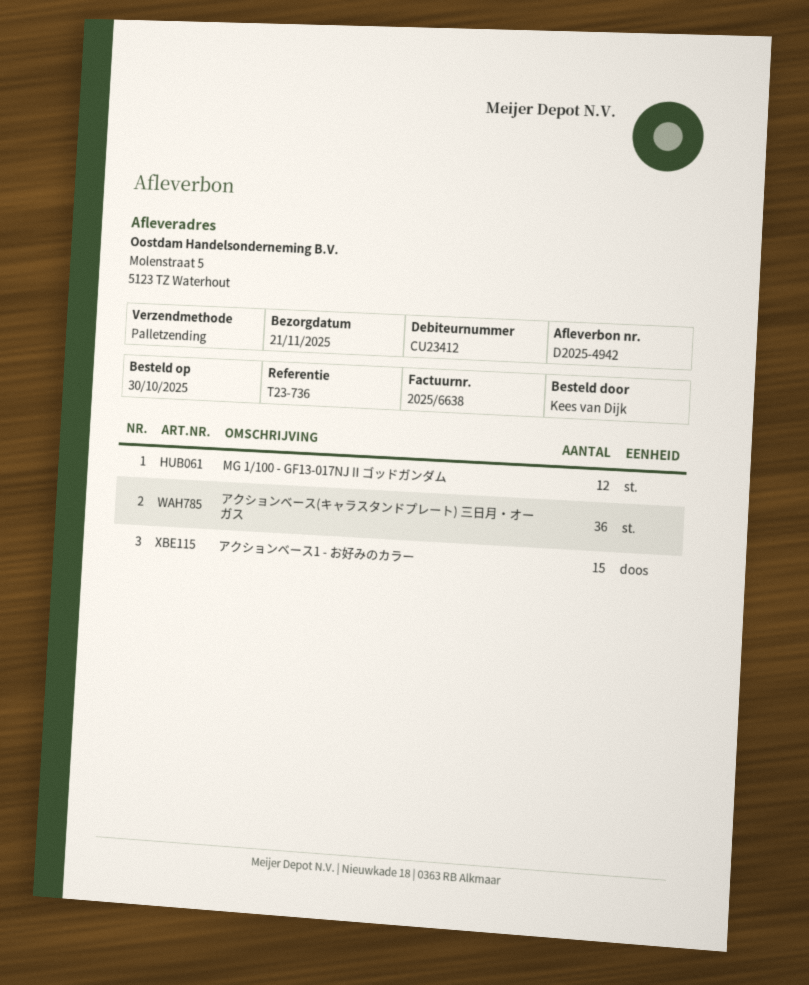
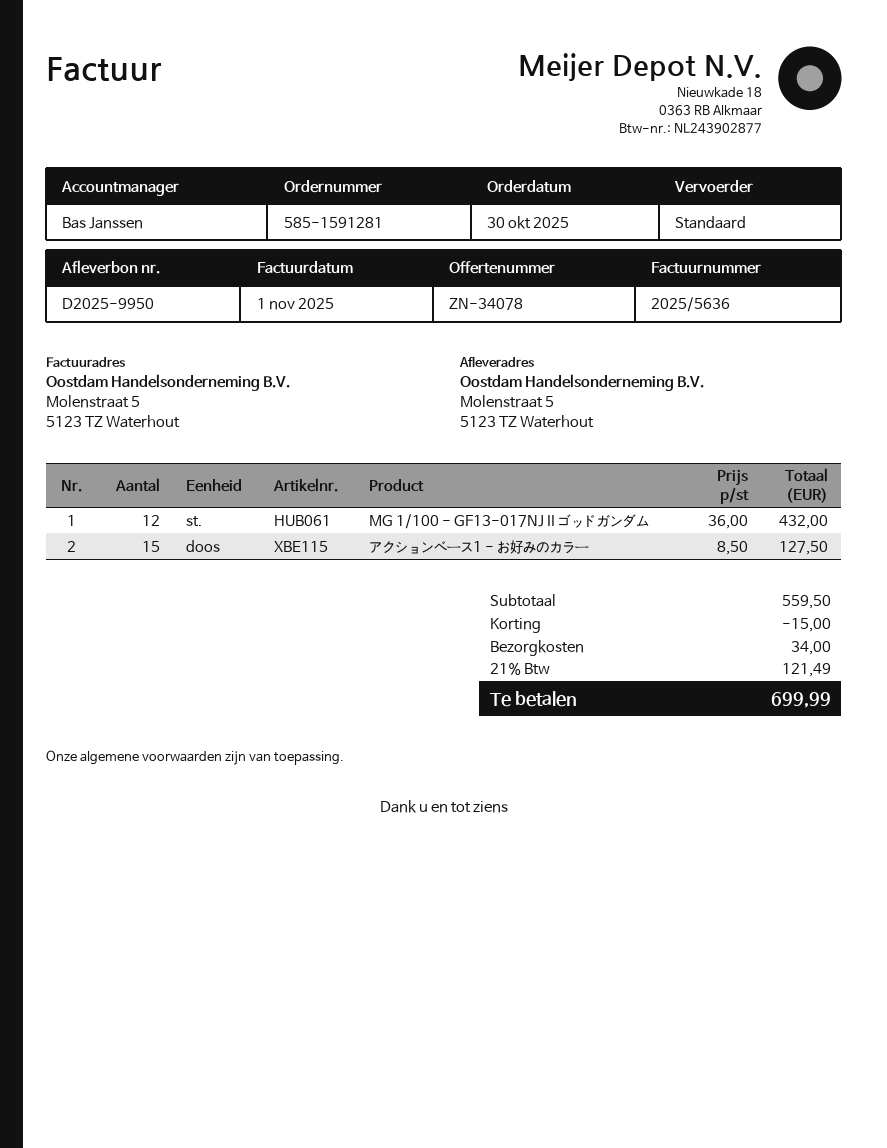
delivery note number: D2025-4942 -> D2025-9950
invoice number: 2025/6638 -> 2025/5636
shipping method: pallet freight -> standard
アクションベース(キャラスタンドプレート) 三日月・オーガス: 36 -> none

